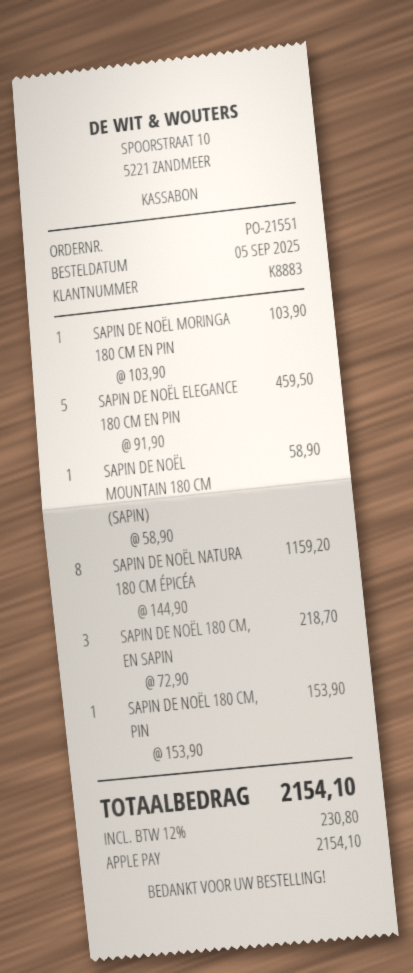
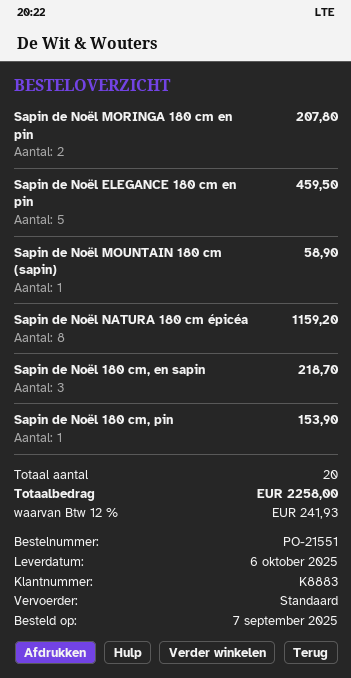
order date: 2025-09-05 -> 2025-09-07
SAPIN DE NOËL MORINGA 180 CM EN PIN: 1 for 103.90 -> 2 for 207.80
tax: 12% = 230.80 -> 12% = 241.93
total: 2154.10 -> 2258.00

